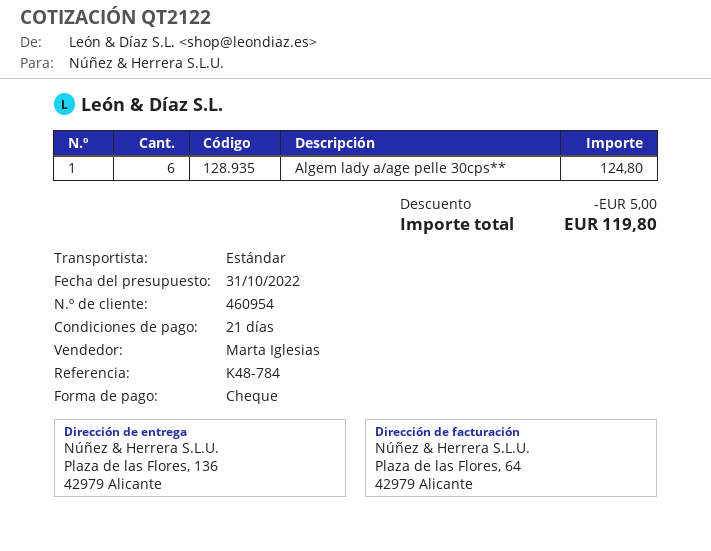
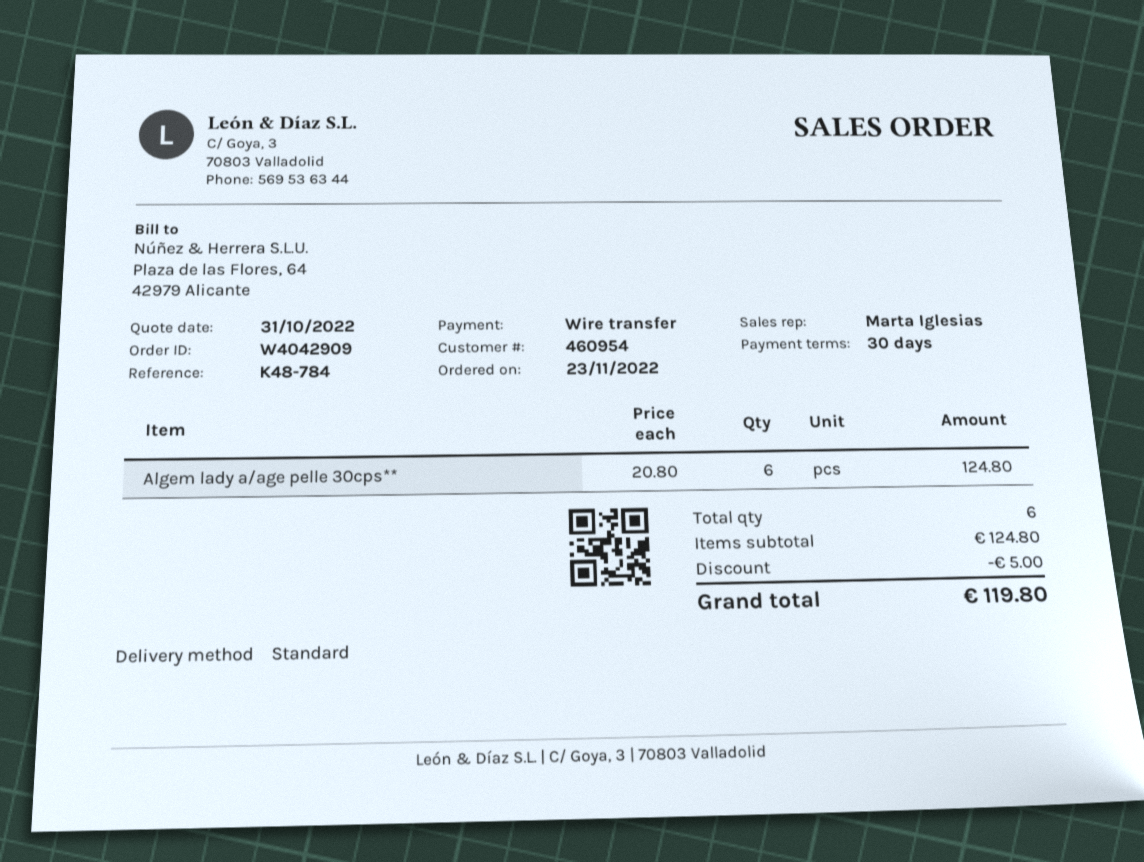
payment terms: 21 days -> 30 days
payment method: cheque -> bank transfer

